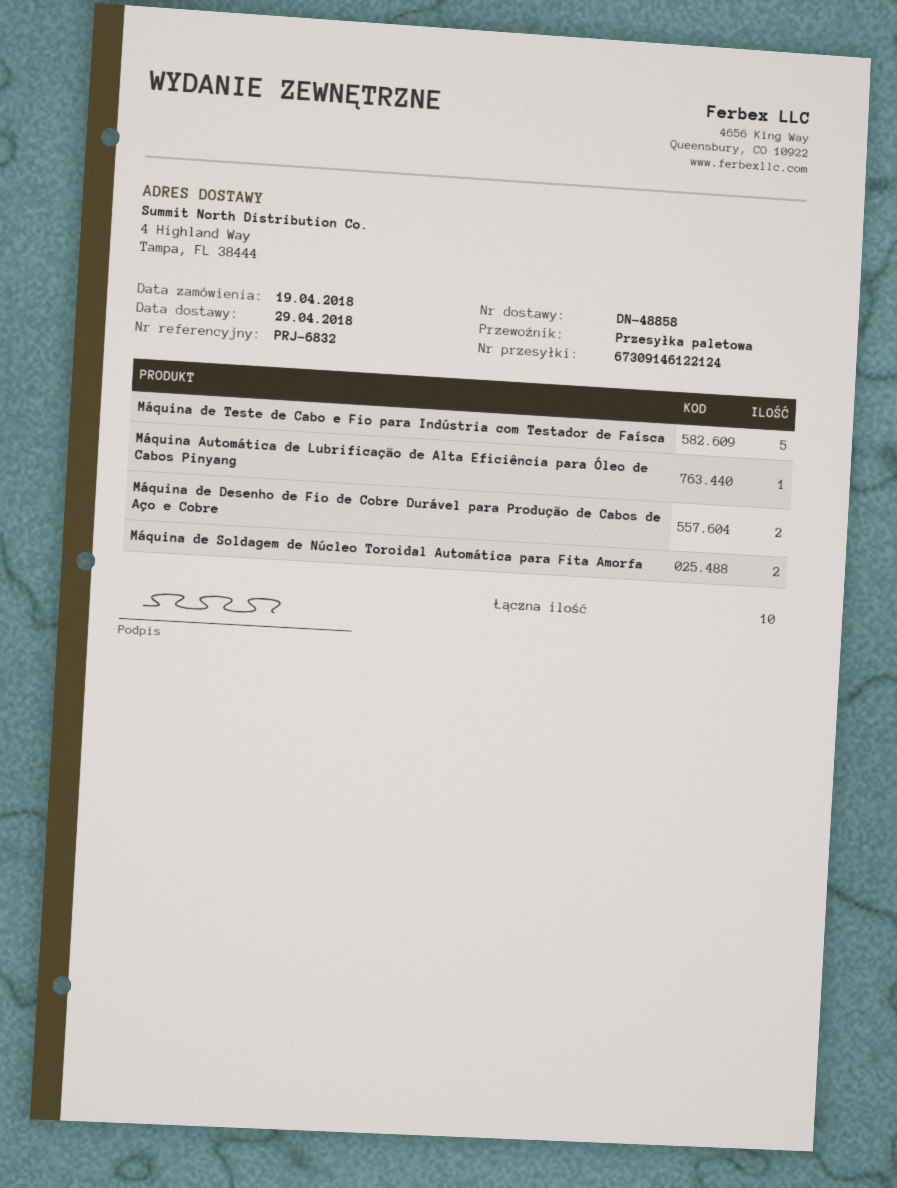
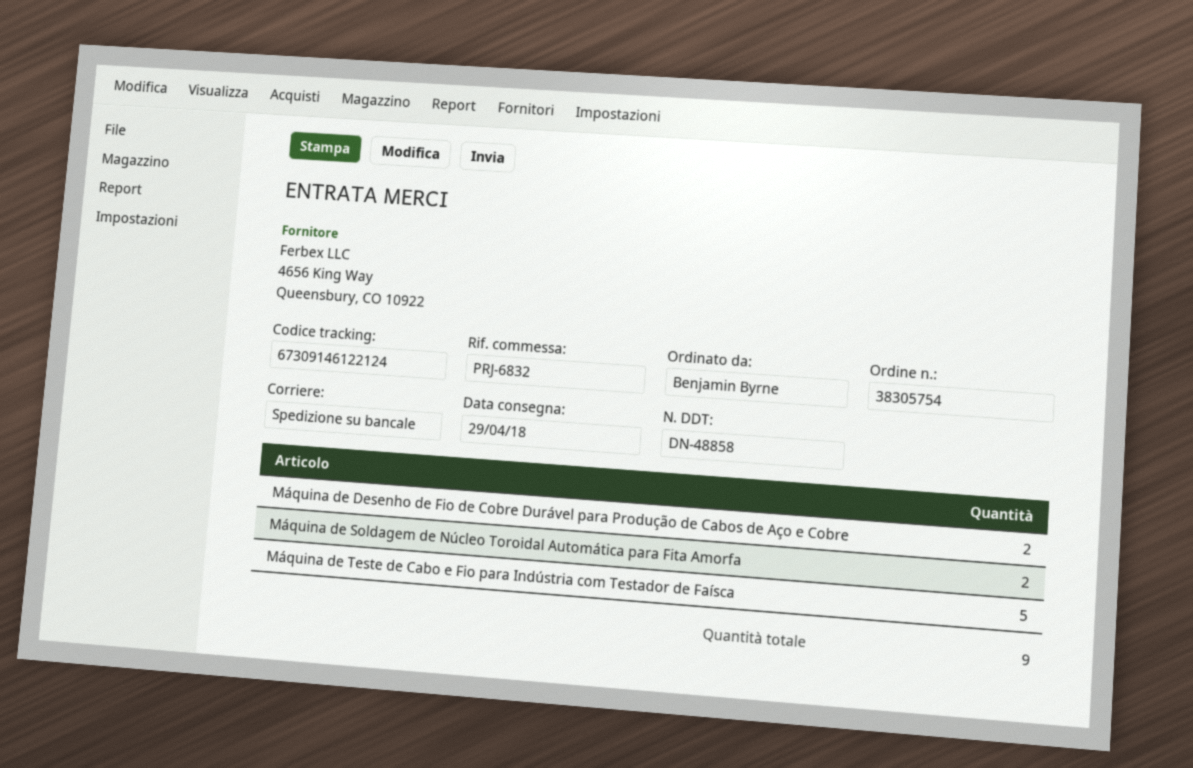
Máquina Automática de Lubrificação de Alta Eficiência para Óleo de Cabos Pinyang: 1 -> none
total quantity: 10 -> 9

